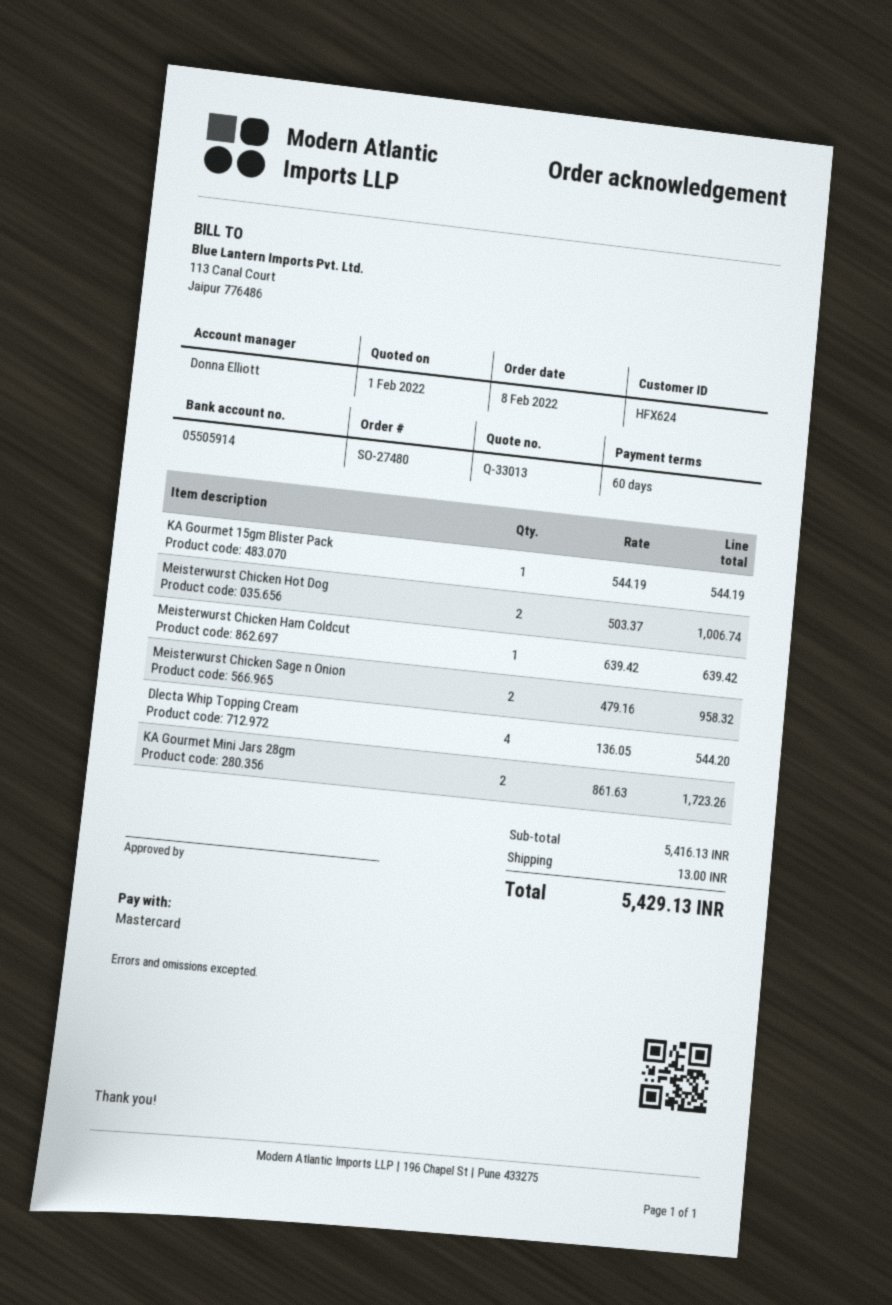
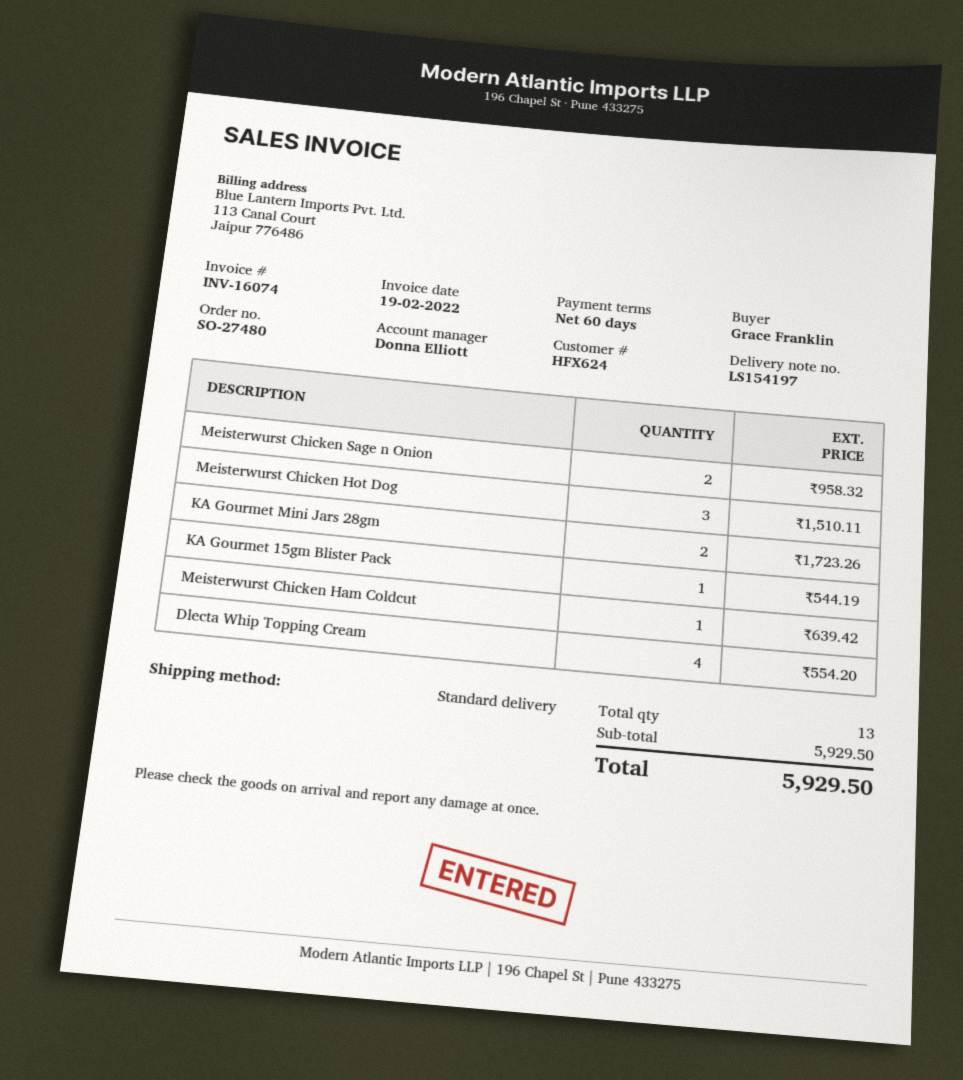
Meisterwurst Chicken Hot Dog: 2 for 1006.74 -> 3 for 1510.11
Dlecta Whip Topping Cream: 4 for 544.20 -> 4 for 554.20
subtotal: 5416.13 -> 5929.50
shipping: 13.00 -> none
total: 5429.13 -> 5929.50

